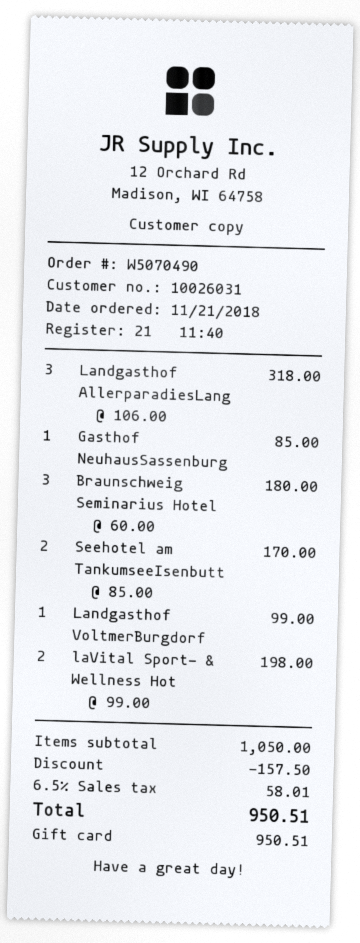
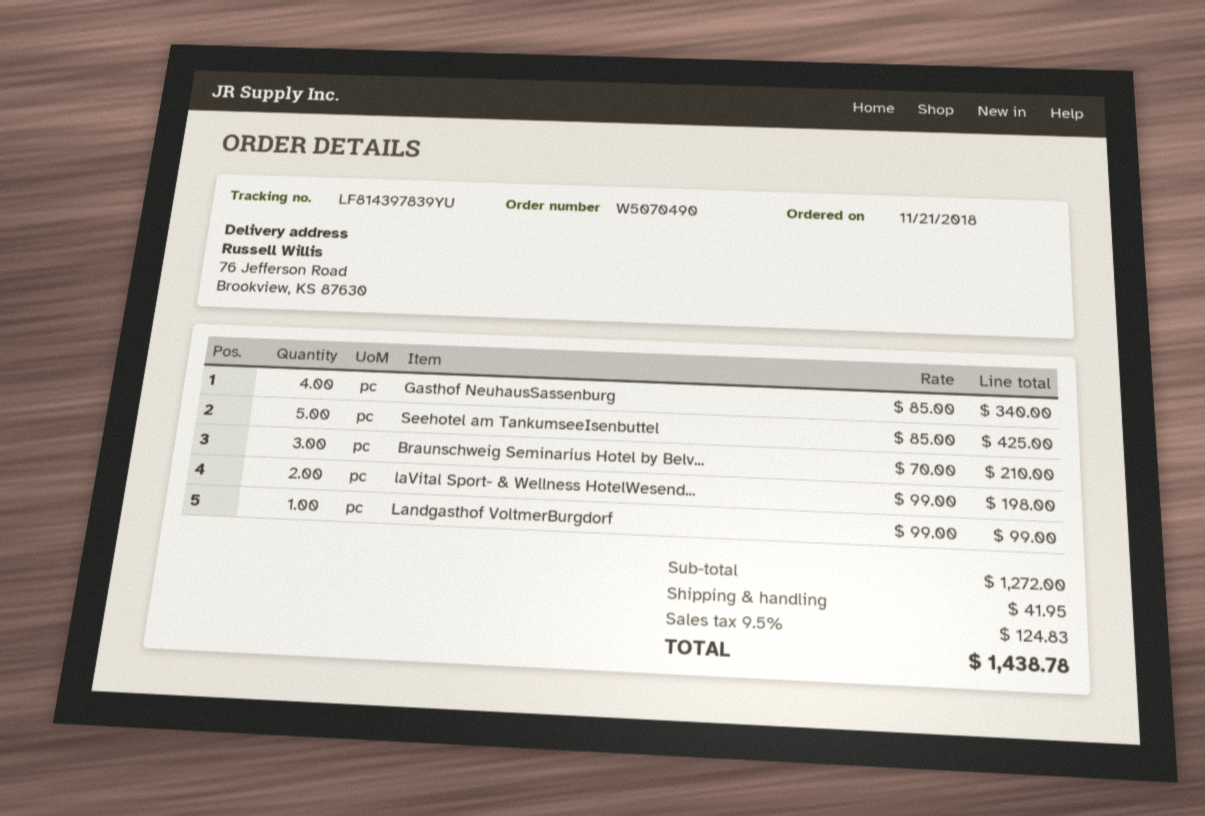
Landgasthof AllerparadiesLang: 3 x 106.00 = 318.00 -> none
Gasthof NeuhausSassenburg: 1 x 85.00 = 85.00 -> 4 x 85.00 = 340.00
Braunschweig Seminarius Hotel: 3 x 60.00 = 180.00 -> 3 x 70.00 = 210.00
Seehotel am TankumseeIsenbutt: 2 x 85.00 = 170.00 -> 5 x 85.00 = 425.00
subtotal: 1050.00 -> 1272.00
discount: 157.50 -> none
shipping: none -> 41.95
tax: 6.5% = 58.01 -> 9.5% = 124.83
total: 950.51 -> 1438.78

